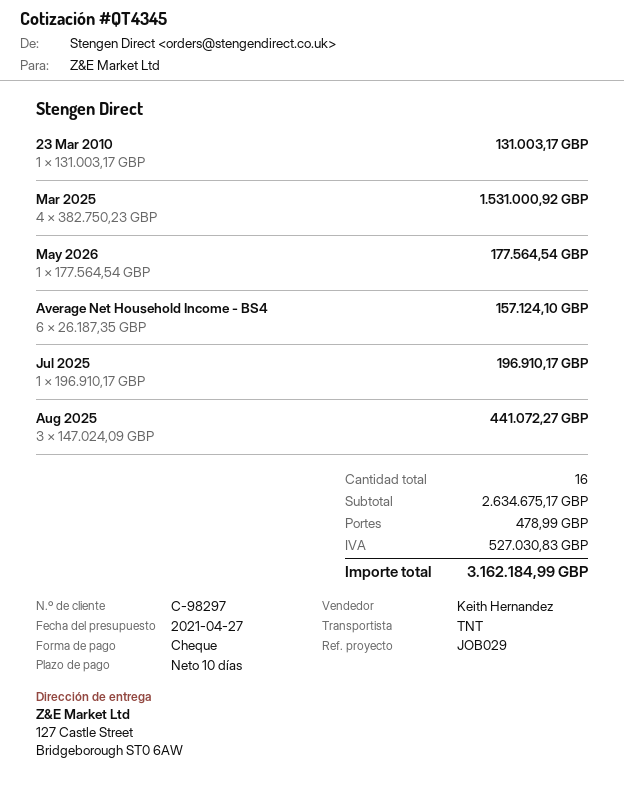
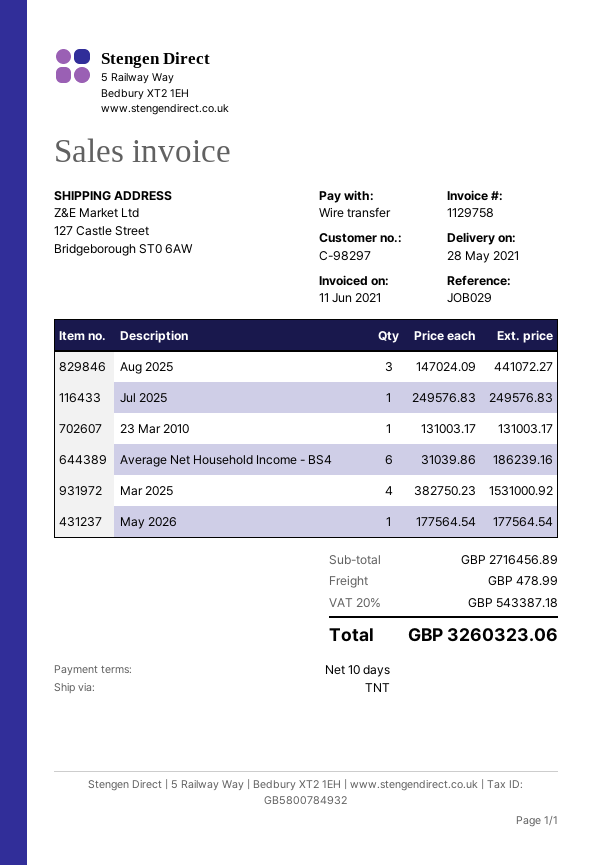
payment method: cheque -> bank transfer
Average Net Household Income - BS4: 6 x 26187.35 = 157124.10 -> 6 x 31039.86 = 186239.16
Jul 2025: 1 x 196910.17 = 196910.17 -> 1 x 249576.83 = 249576.83
subtotal: 2634675.17 -> 2716456.89
tax: 527030.83 -> 543387.18
total: 3162184.99 -> 3260323.06

